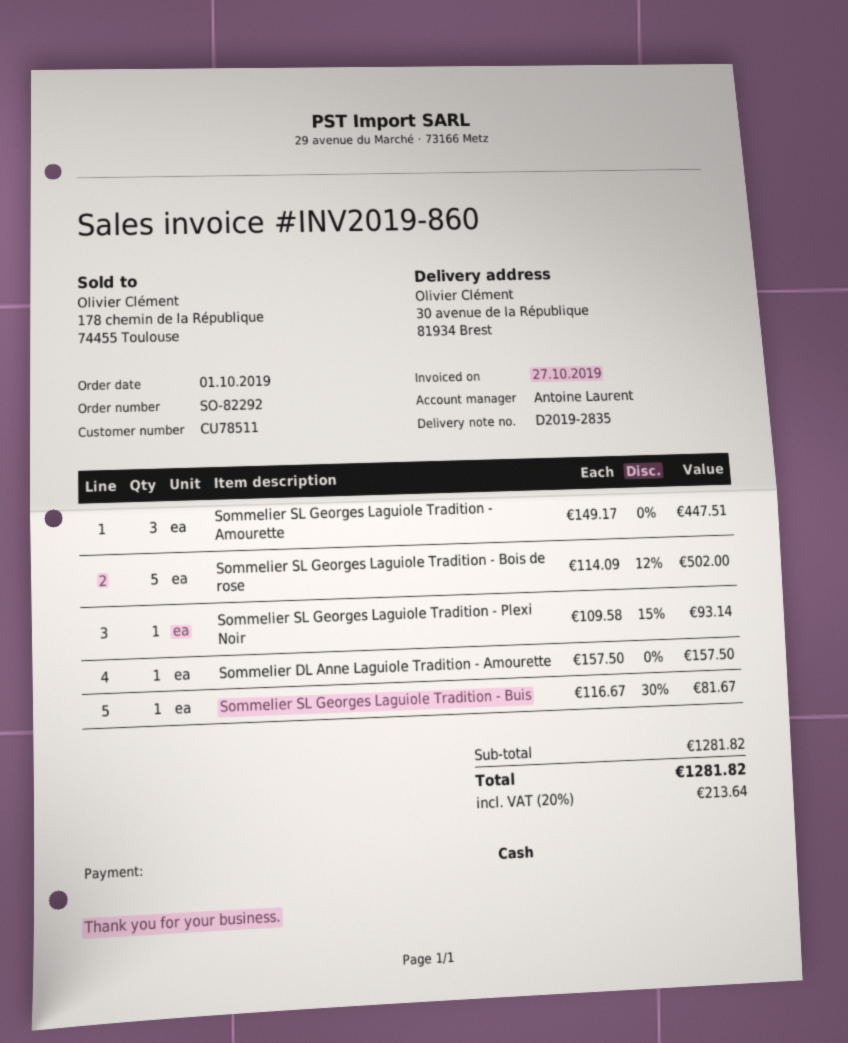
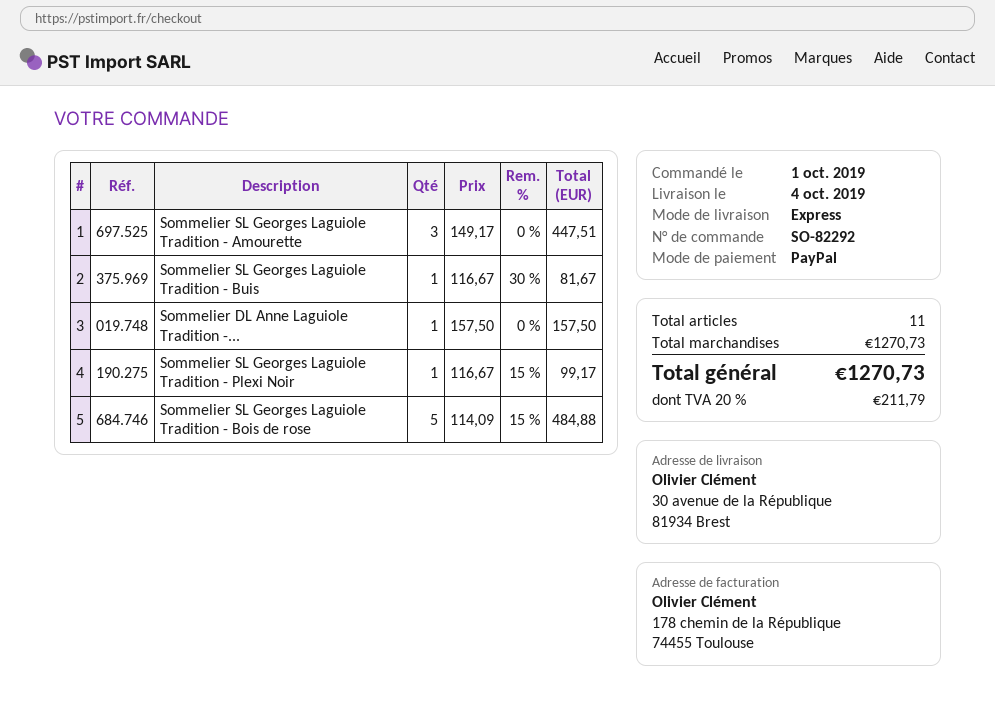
payment method: cash -> PayPal
Sommelier SL Georges Laguiole Tradition - Bois de rose: 5 x 114.09 - 12% = 502.00 -> 5 x 114.09 - 15% = 484.88
Sommelier SL Georges Laguiole Tradition - Plexi Noir: 1 x 109.58 - 15% = 93.14 -> 1 x 116.67 - 15% = 99.17
subtotal: 1281.82 -> 1270.73
tax: 20% = 213.64 -> 20% = 211.79
total: 1281.82 -> 1270.73

